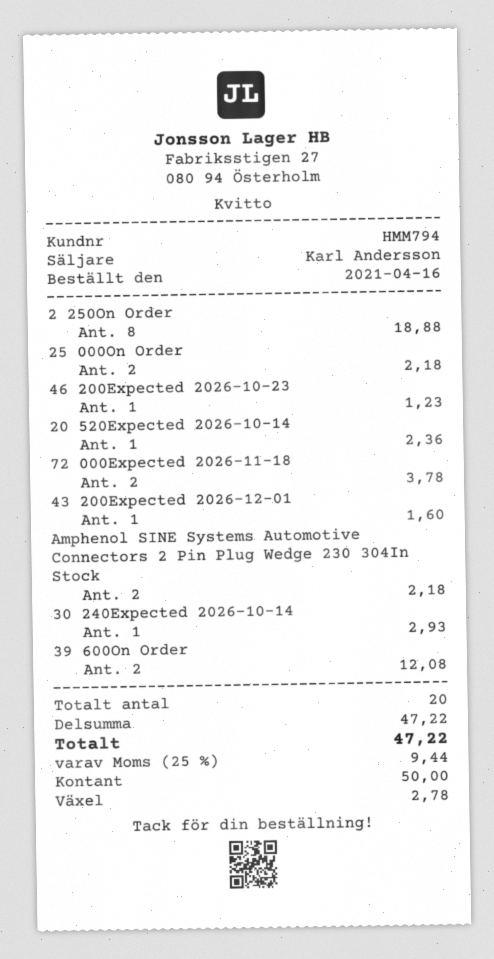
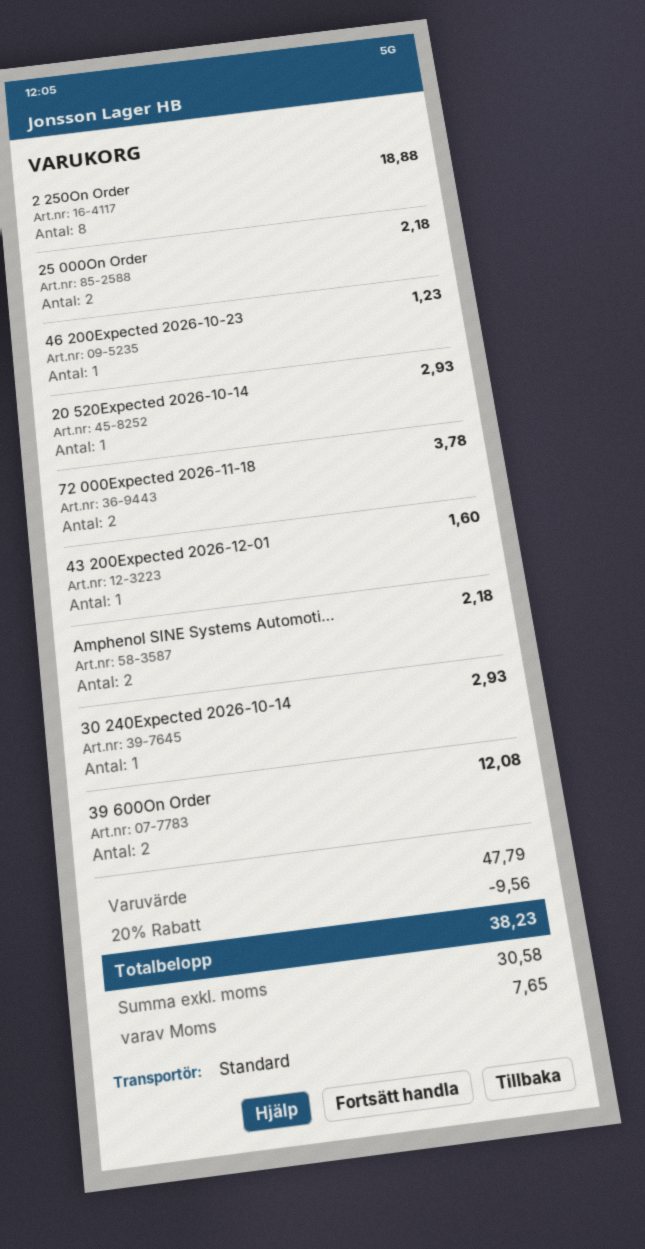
20 520Expected 2026-10-14: 1 for 2.36 -> 1 for 2.93
subtotal: 47.22 -> 47.79
discount: none -> 20% = 9.56
tax: 9.44 -> 7.65
total: 47.22 -> 38.23

